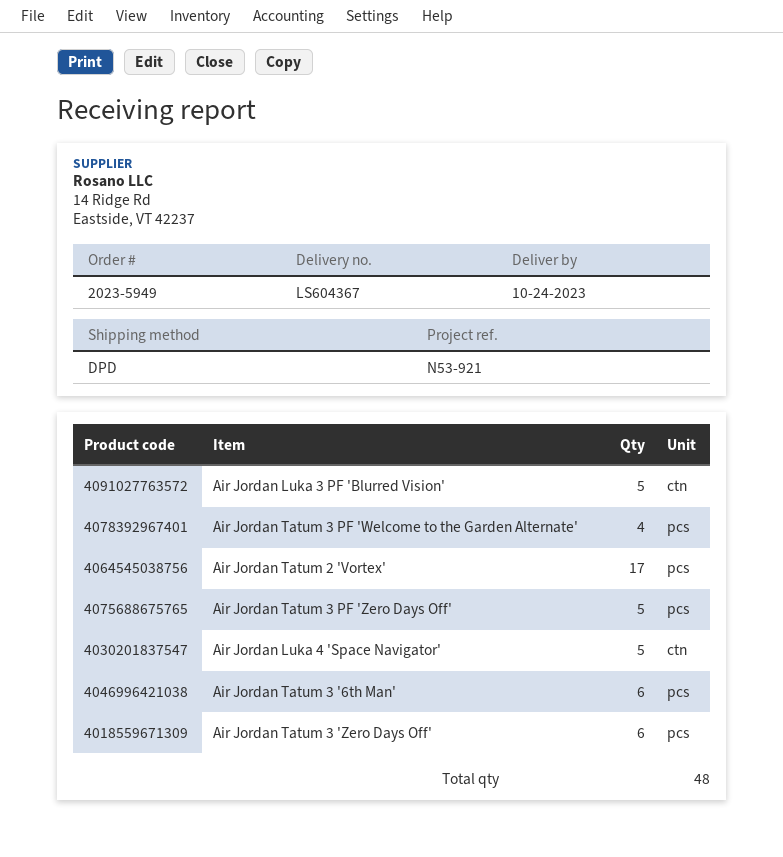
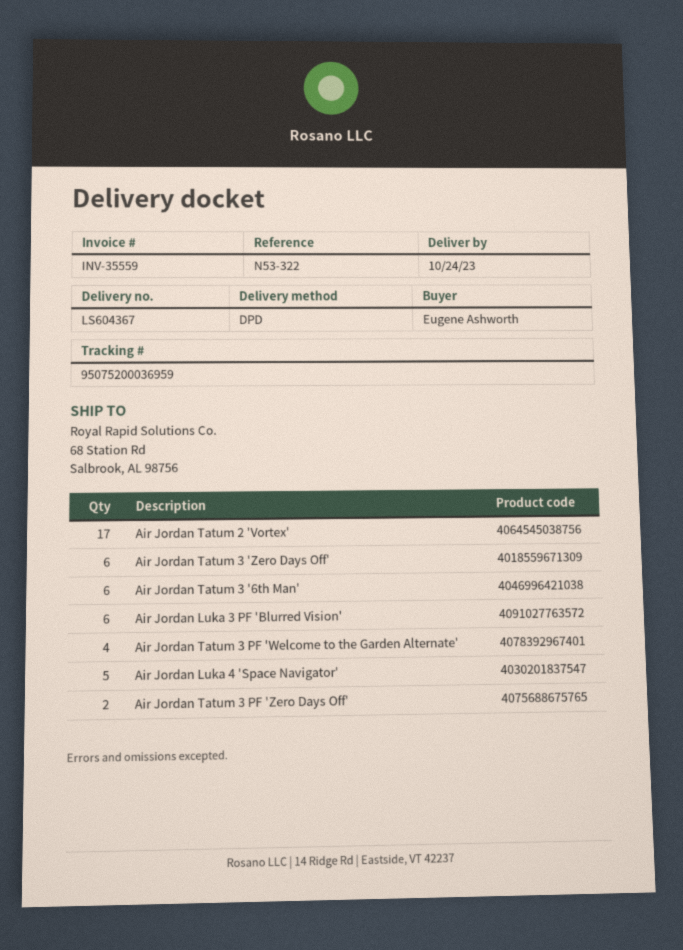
reference: N53-921 -> N53-322
Air Jordan Luka 3 PF 'Blurred Vision': 5 -> 6
Air Jordan Tatum 3 PF 'Zero Days Off': 5 -> 2

